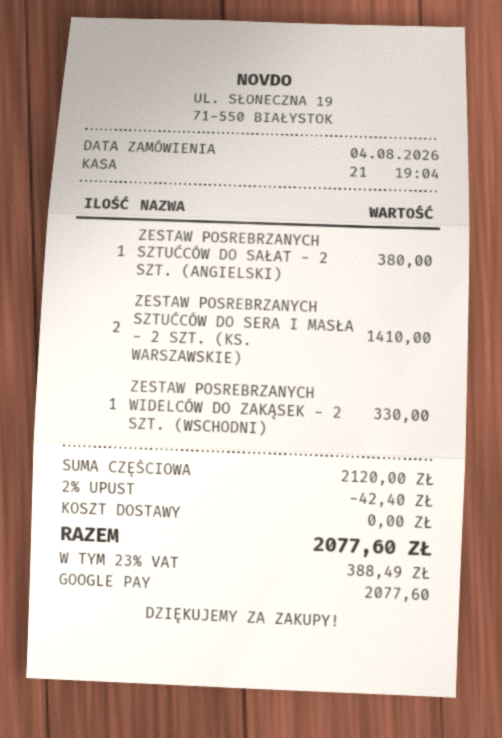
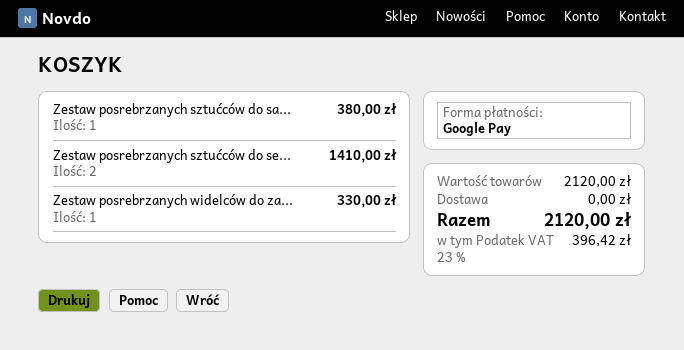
discount: 2% = 42.40 -> none
tax: 23% = 388.49 -> 23% = 396.42
total: 2077.60 -> 2120.00

